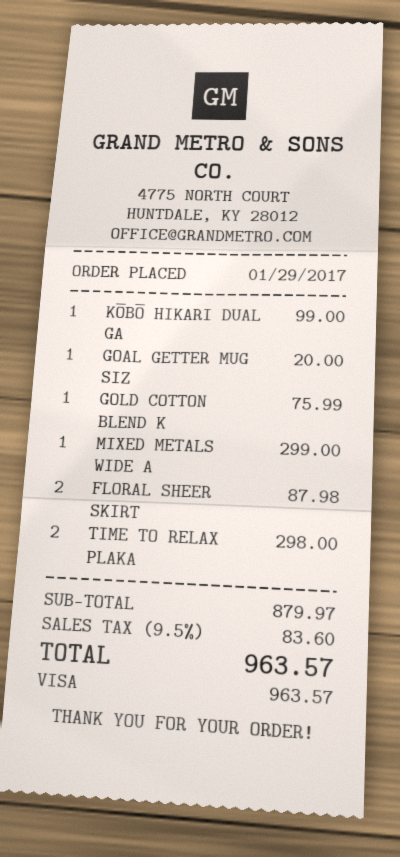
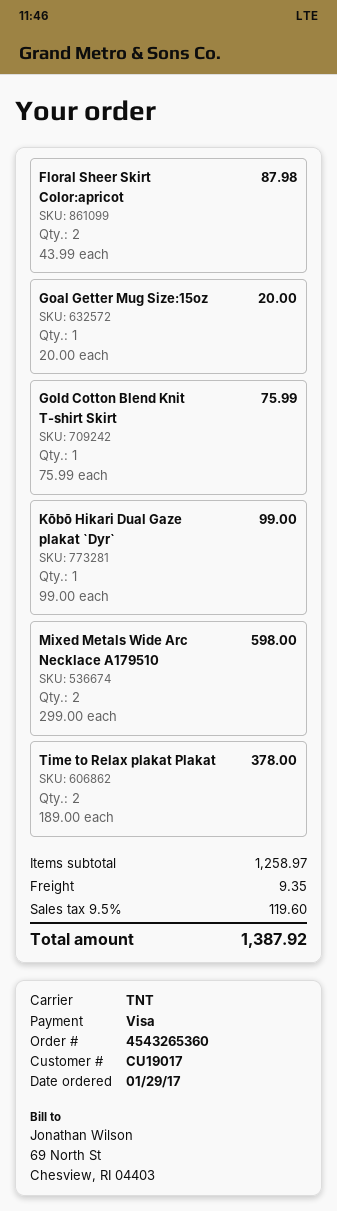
MIXED METALS WIDE A: 1 for 299.00 -> 2 for 598.00
TIME TO RELAX PLAKA: 2 for 298.00 -> 2 for 378.00
subtotal: 879.97 -> 1258.97
shipping: none -> 9.35
tax: 9.5% = 83.60 -> 9.5% = 119.60
total: 963.57 -> 1387.92

